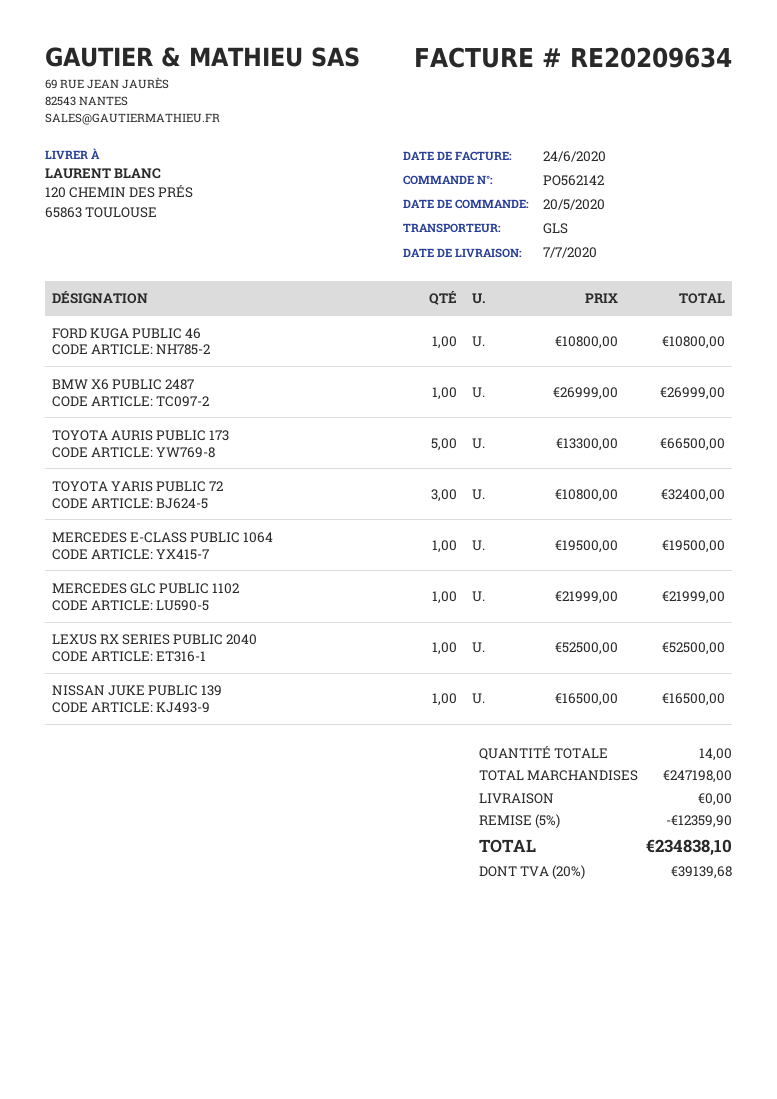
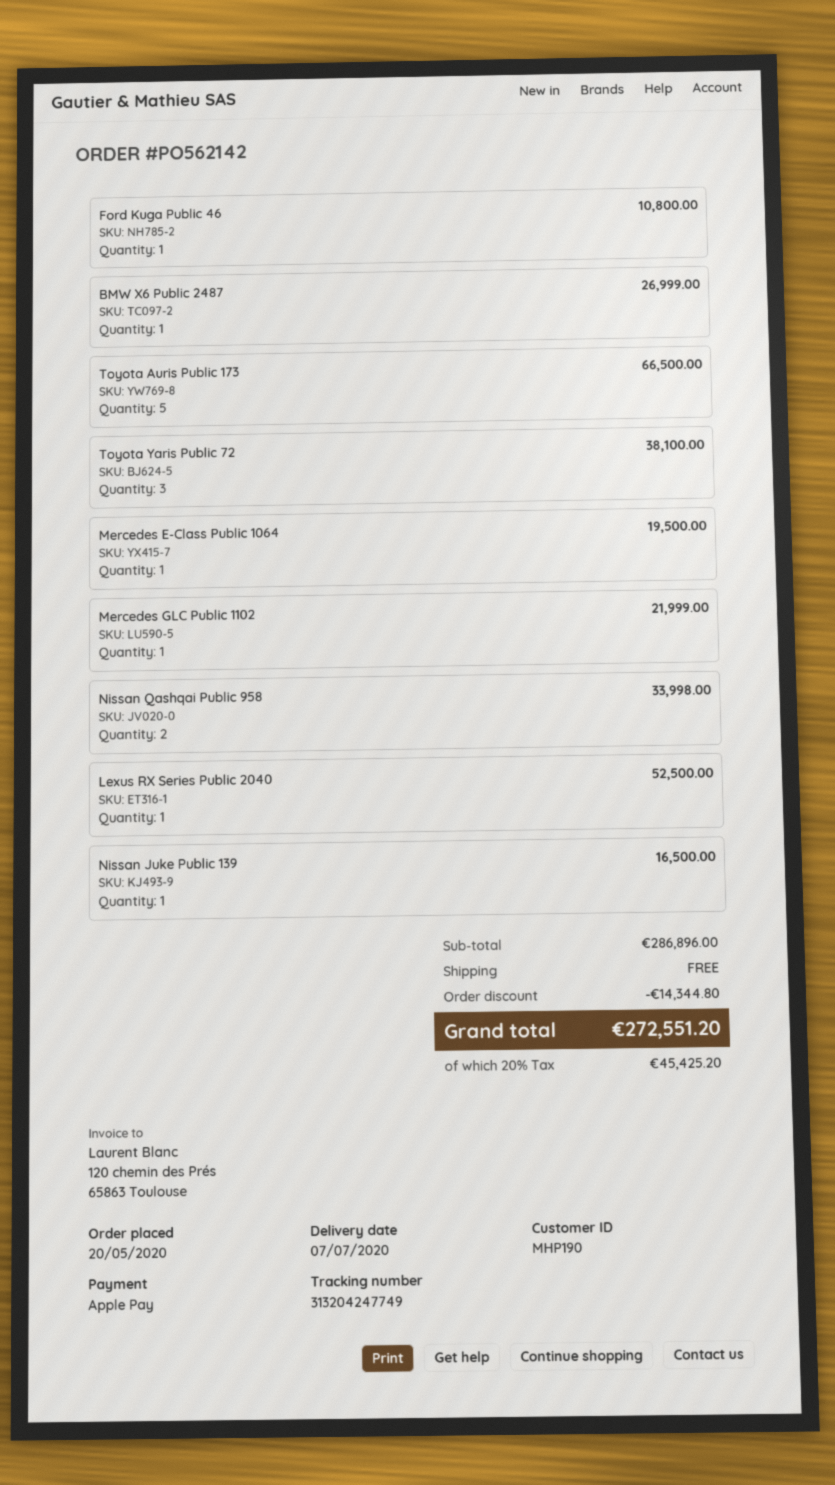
TOYOTA YARIS PUBLIC 72: 3 for 32400.00 -> 3 for 38100.00
Nissan Qashqai Public 958: none -> 2 for 33998.00
subtotal: 247198.00 -> 286896.00
discount: 12359.90 -> 14344.80
tax: 20% = 39139.68 -> 20% = 45425.20
total: 234838.10 -> 272551.20

